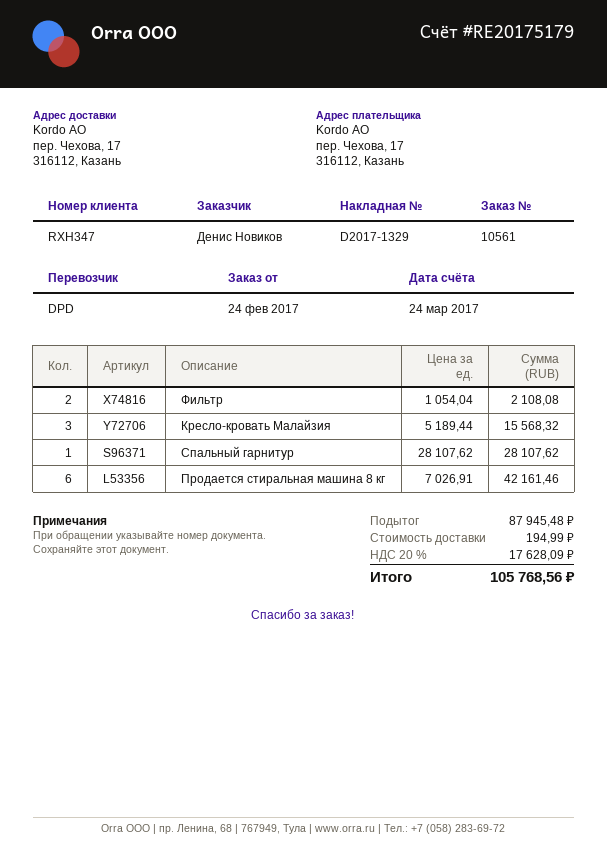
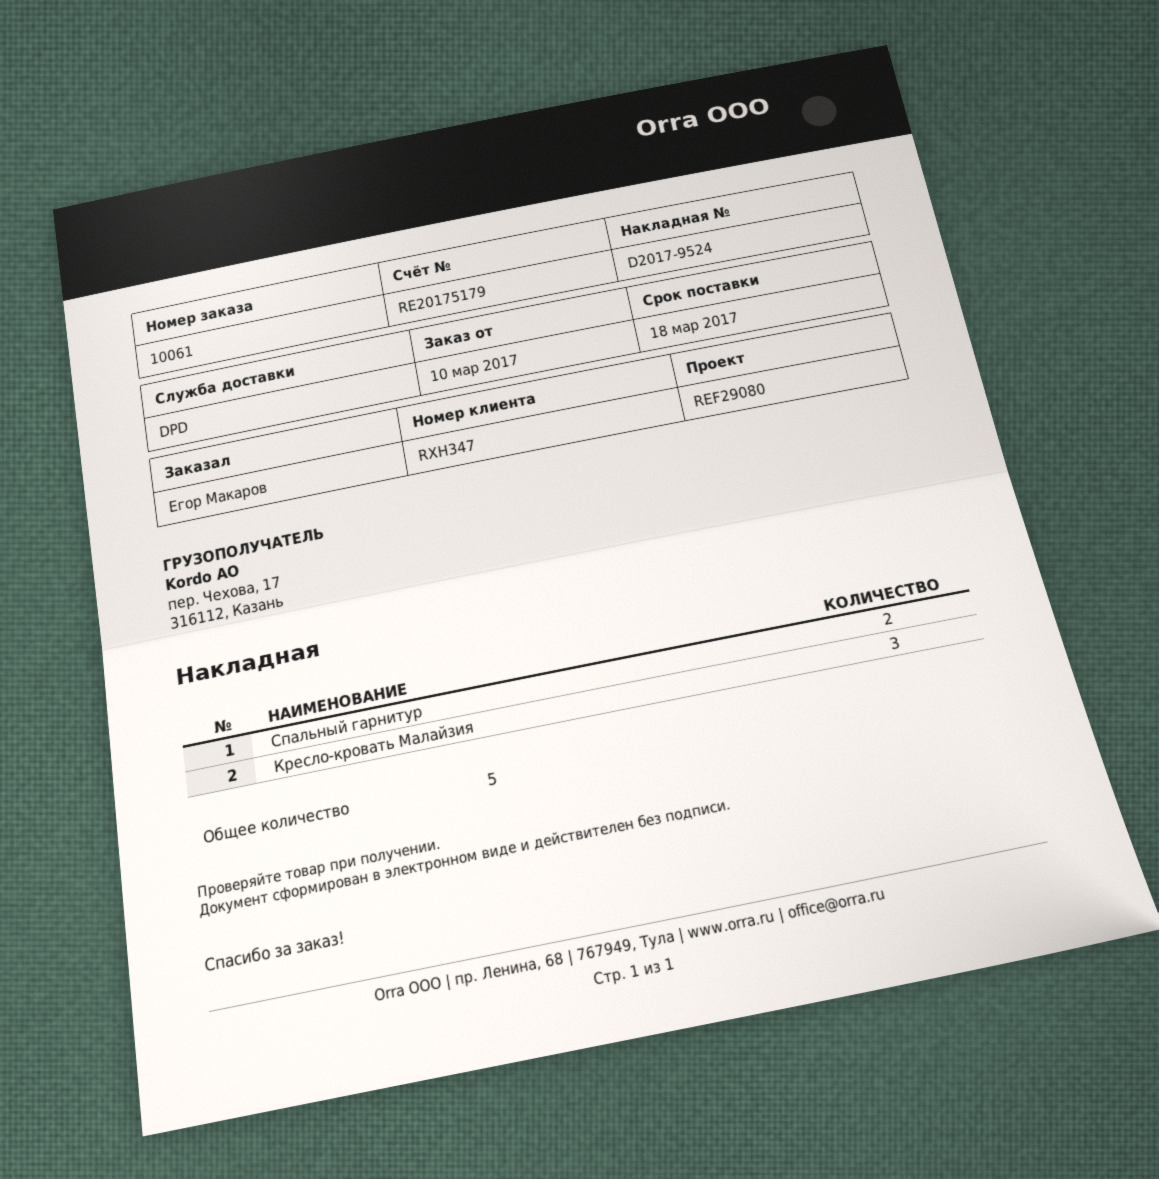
order number: 10561 -> 10061
order date: 2017-02-24 -> 2017-03-10
delivery note number: D2017-1329 -> D2017-9524
ordered by: Денис Новиков -> Егор Макаров
Фильтр: 2 -> none
Спальный гарнитур: 1 -> 2
Продается стиральная машина 8 кг: 6 -> none

